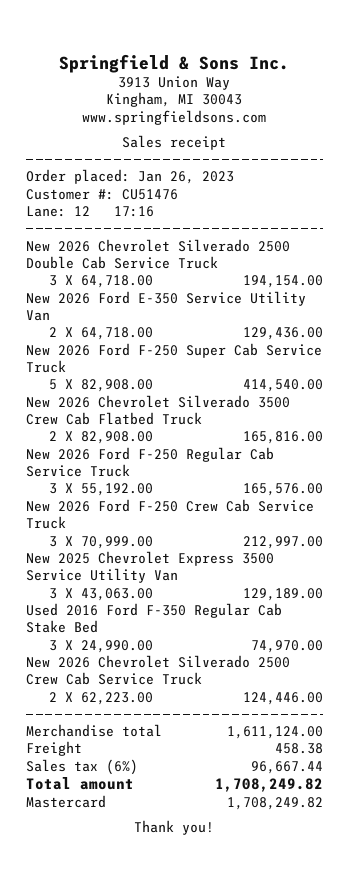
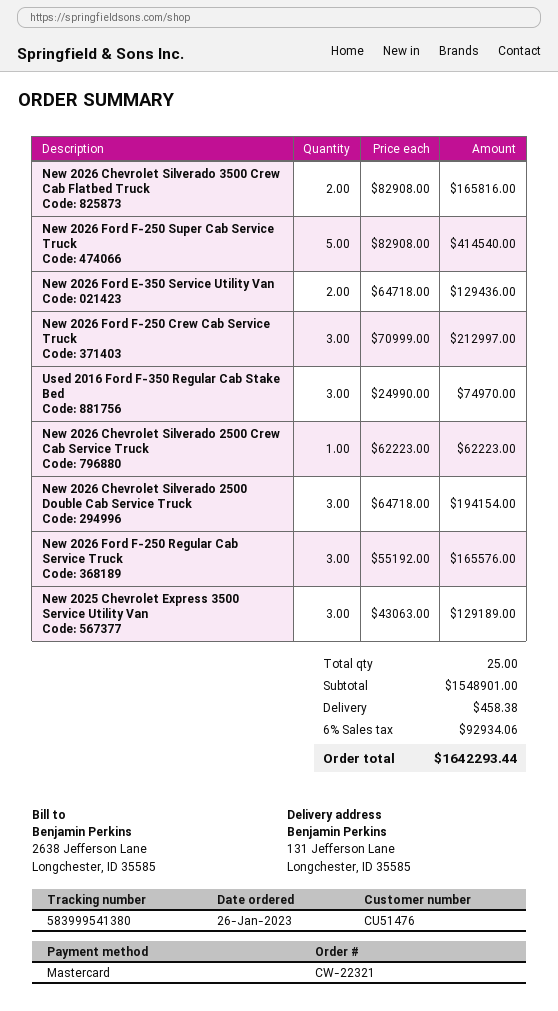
New 2026 Chevrolet Silverado 2500 Crew Cab Service Truck: 2 x 62223.00 = 124446.00 -> 1 x 62223.00 = 62223.00
subtotal: 1611124.00 -> 1548901.00
tax: 6% = 96667.44 -> 6% = 92934.06
total: 1708249.82 -> 1642293.44

